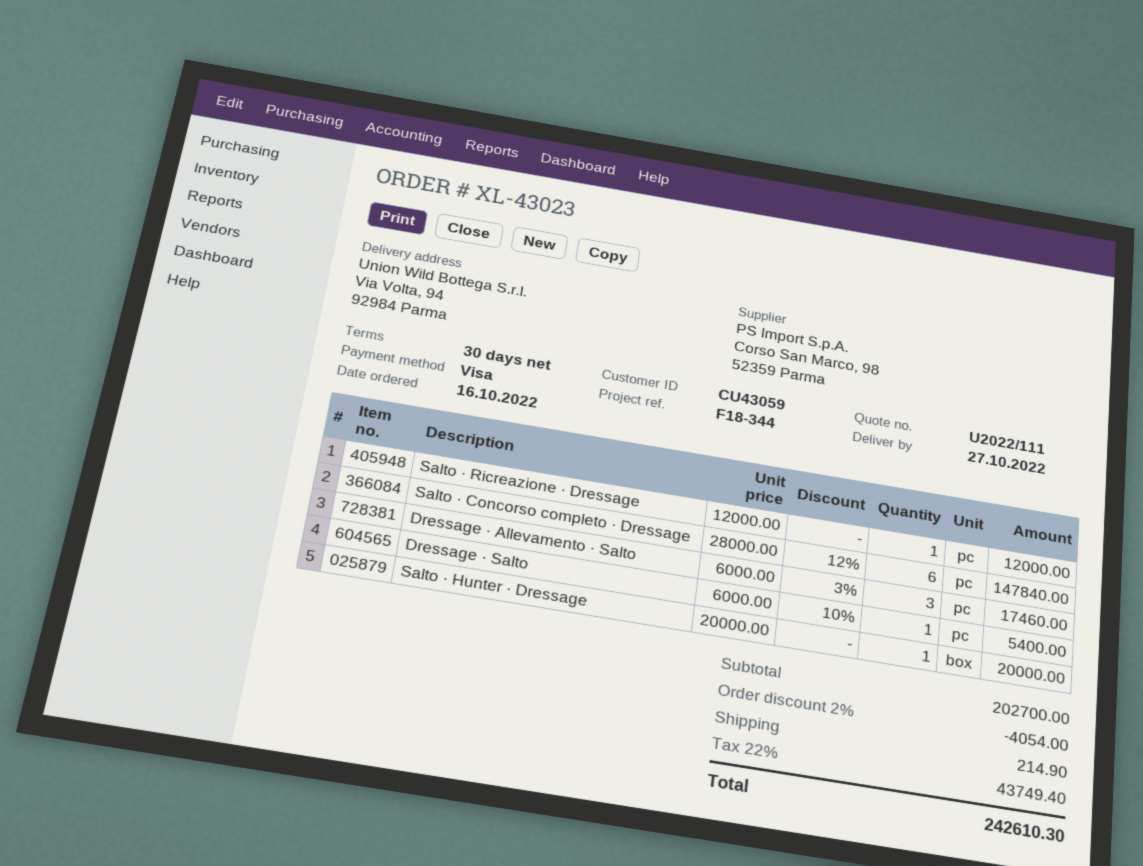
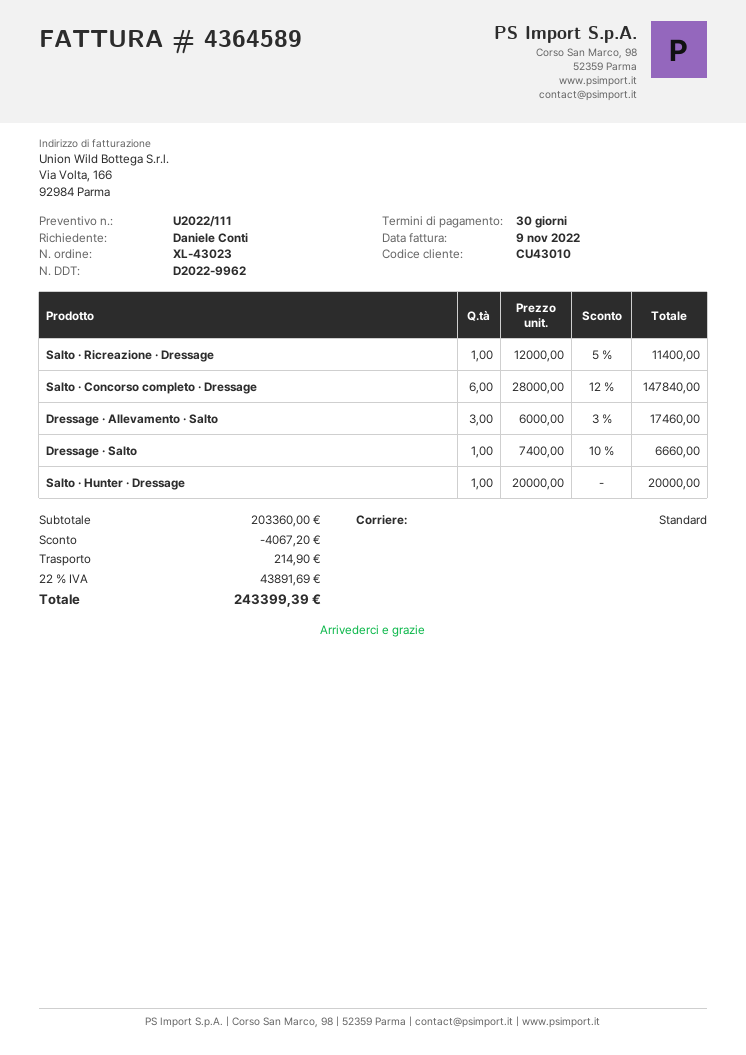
customer number: CU43059 -> CU43010
Salto · Ricreazione · Dressage: 1 x 12000.00 = 12000.00 -> 1 x 12000.00 - 5% = 11400.00
Dressage · Salto: 1 x 6000.00 - 10% = 5400.00 -> 1 x 7400.00 - 10% = 6660.00
subtotal: 202700.00 -> 203360.00
discount: 4054.00 -> 4067.20
tax: 22% = 43749.40 -> 22% = 43891.69
total: 242610.30 -> 243399.39

